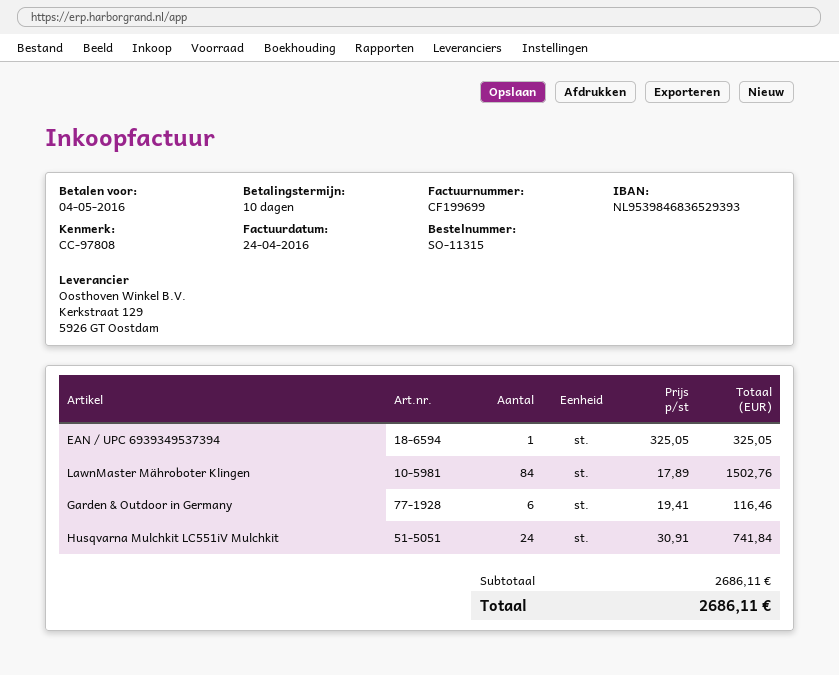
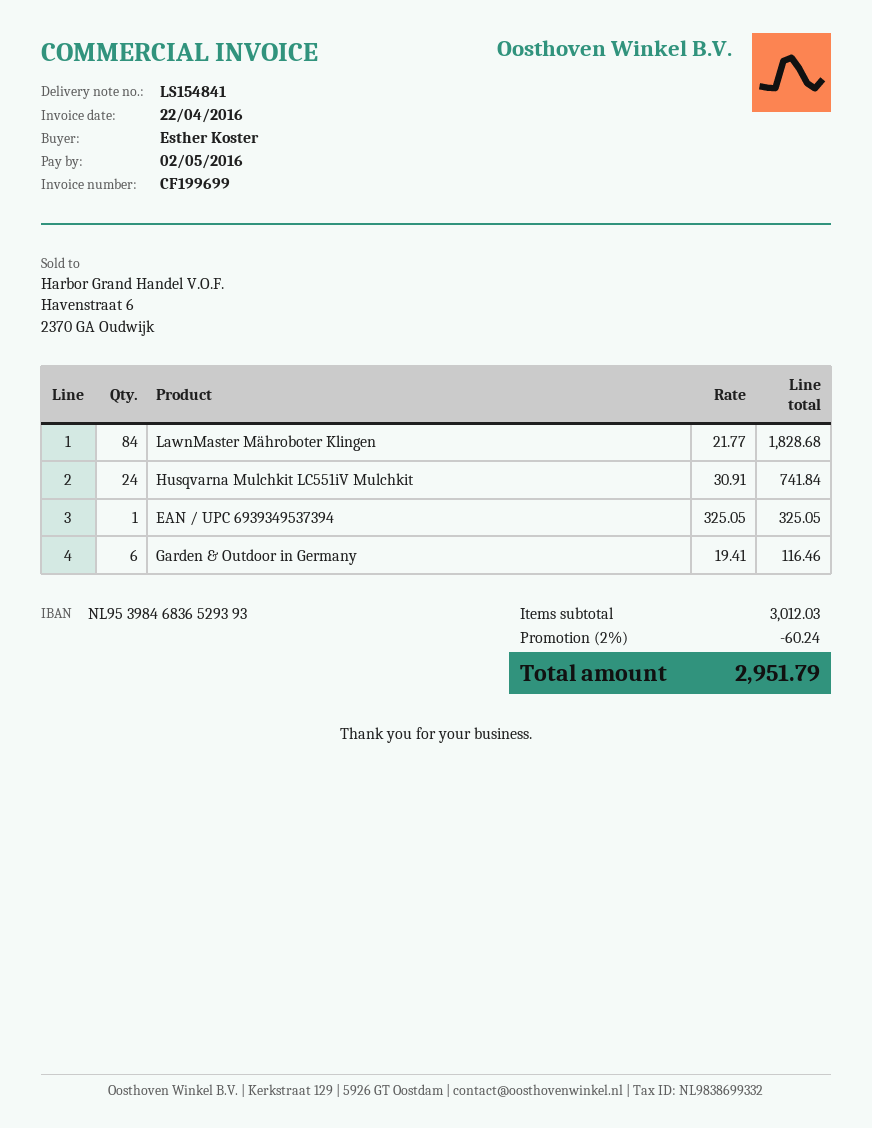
invoice date: 2016-04-24 -> 2016-04-22
due date: 2016-05-04 -> 2016-05-02
LawnMaster Mähroboter Klingen: 84 x 17.89 = 1502.76 -> 84 x 21.77 = 1828.68
subtotal: 2686.11 -> 3012.03
discount: none -> 2% = 60.24
total: 2686.11 -> 2951.79

